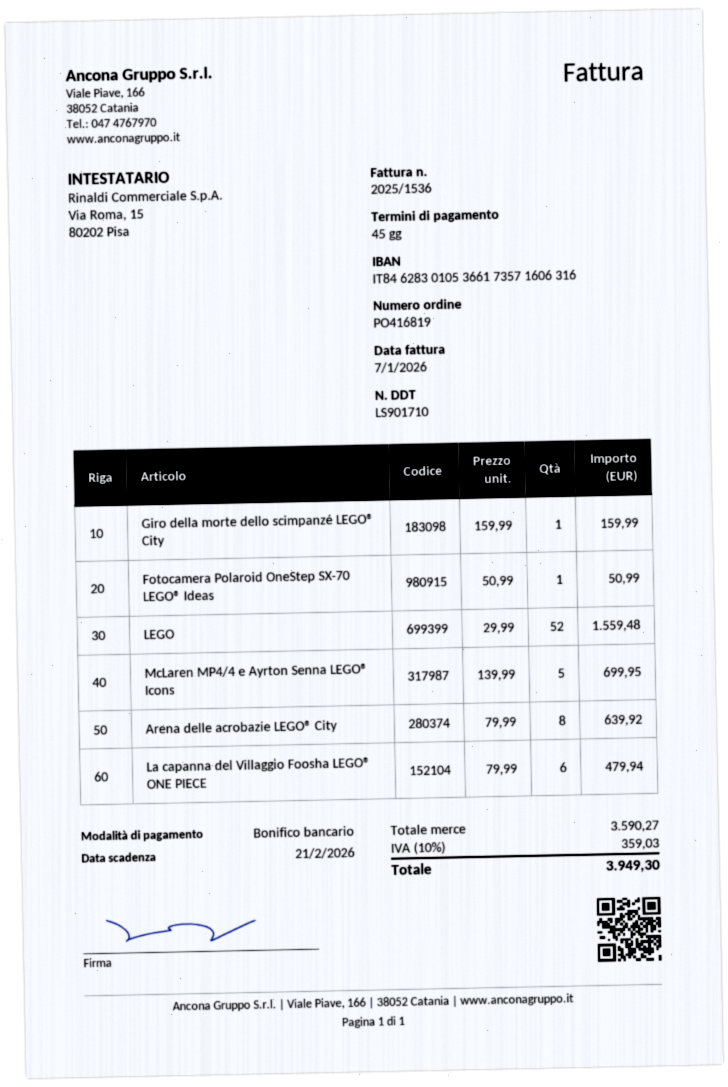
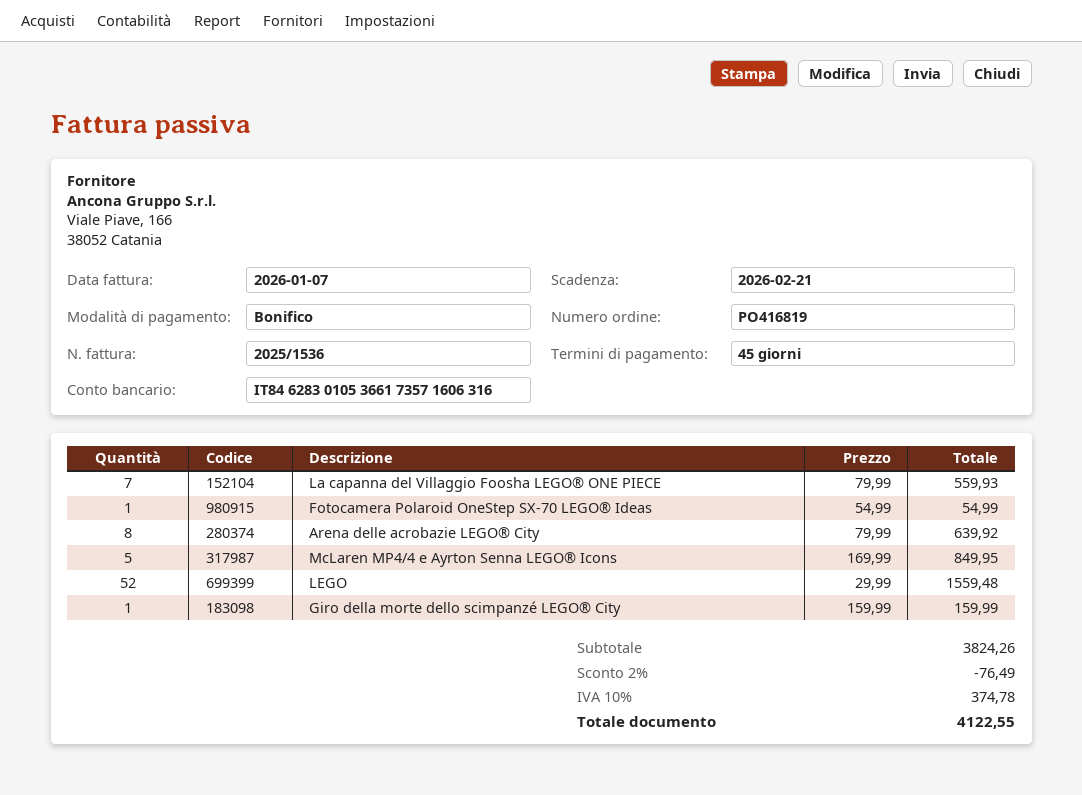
Fotocamera Polaroid OneStep SX-70 LEGO® Ideas: 1 x 50.99 = 50.99 -> 1 x 54.99 = 54.99
McLaren MP4/4 e Ayrton Senna LEGO® Icons: 5 x 139.99 = 699.95 -> 5 x 169.99 = 849.95
La capanna del Villaggio Foosha LEGO® ONE PIECE: 6 x 79.99 = 479.94 -> 7 x 79.99 = 559.93
subtotal: 3590.27 -> 3824.26
discount: none -> 2% = 76.49
tax: 10% = 359.03 -> 10% = 374.78
total: 3949.30 -> 4122.55

